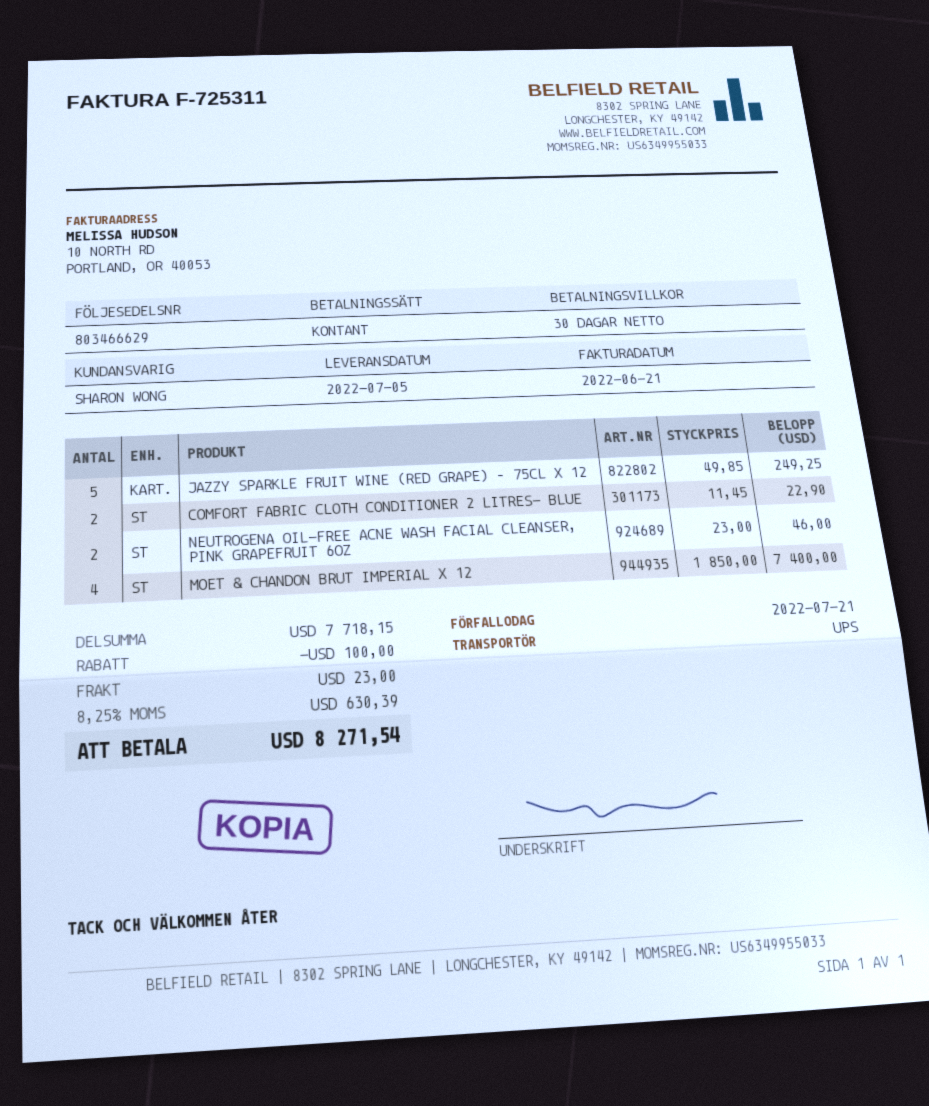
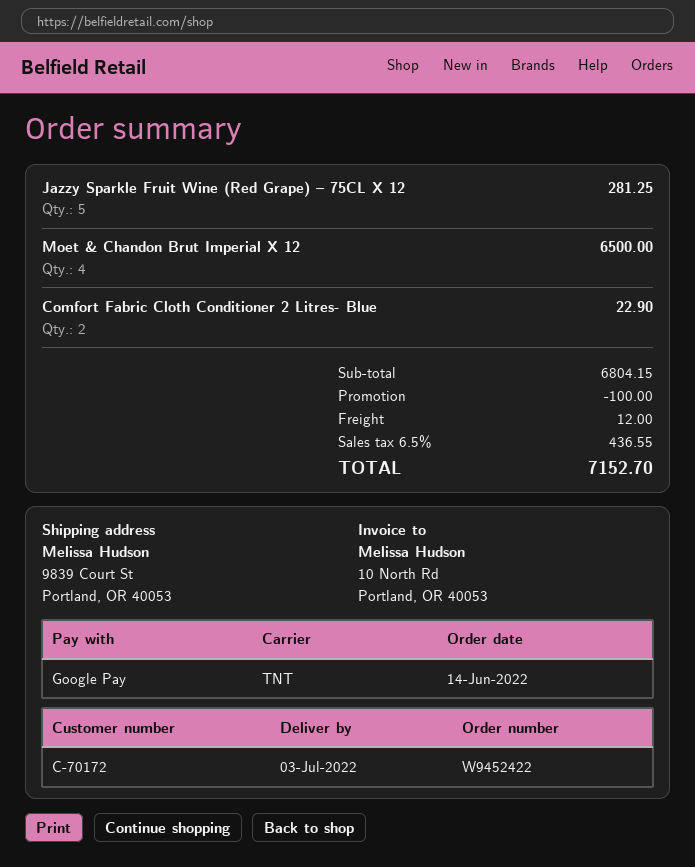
delivery date: 2022-07-05 -> 2022-07-03
payment method: cash -> Google Pay
shipping method: UPS -> TNT
JAZZY SPARKLE FRUIT WINE (RED GRAPE) – 75CL X 12: 5 for 249.25 -> 5 for 281.25
NEUTROGENA OIL-FREE ACNE WASH FACIAL CLEANSER, PINK GRAPEFRUIT 6OZ: 2 for 46.00 -> none
MOET & CHANDON BRUT IMPERIAL X 12: 4 for 7400.00 -> 4 for 6500.00
subtotal: 7718.15 -> 6804.15
shipping: 23.00 -> 12.00
tax: 8.25% = 630.39 -> 6.5% = 436.55
total: 8271.54 -> 7152.70

